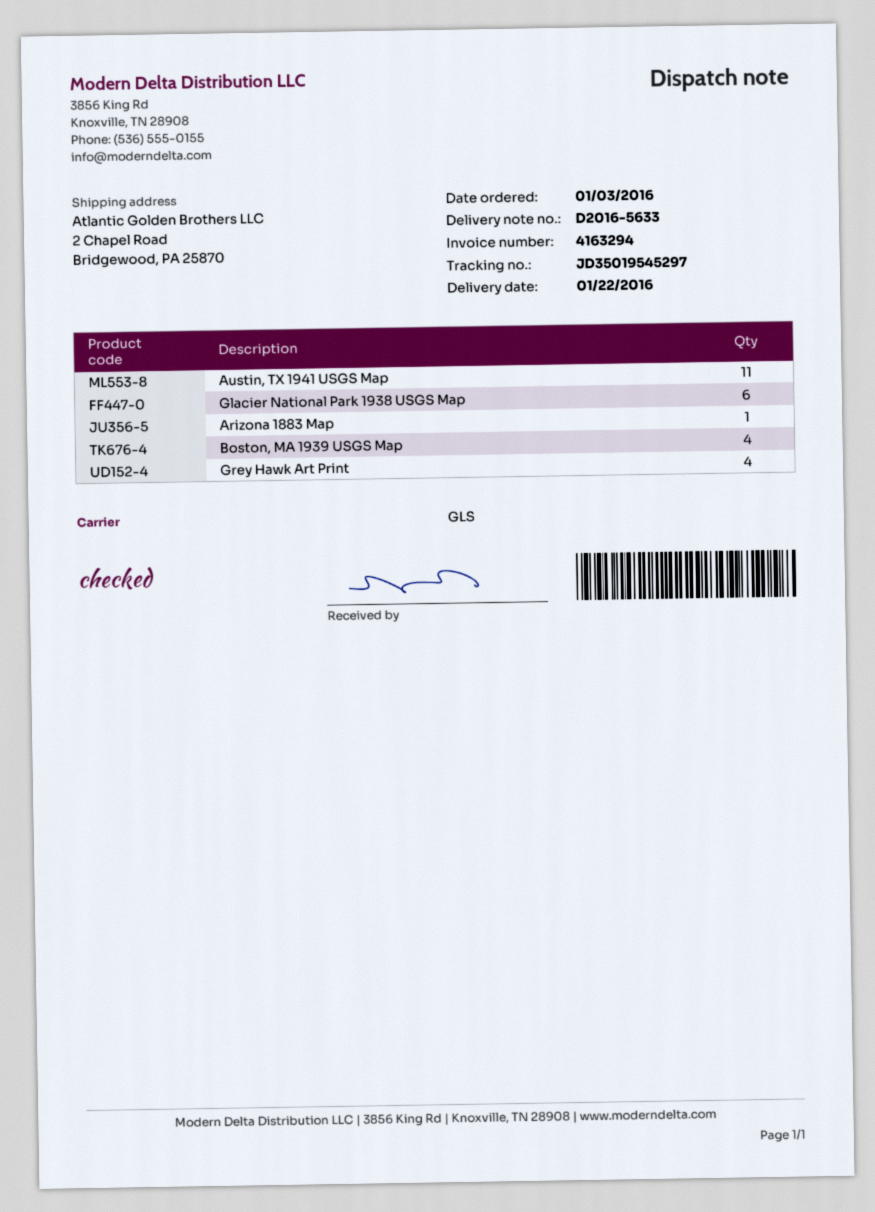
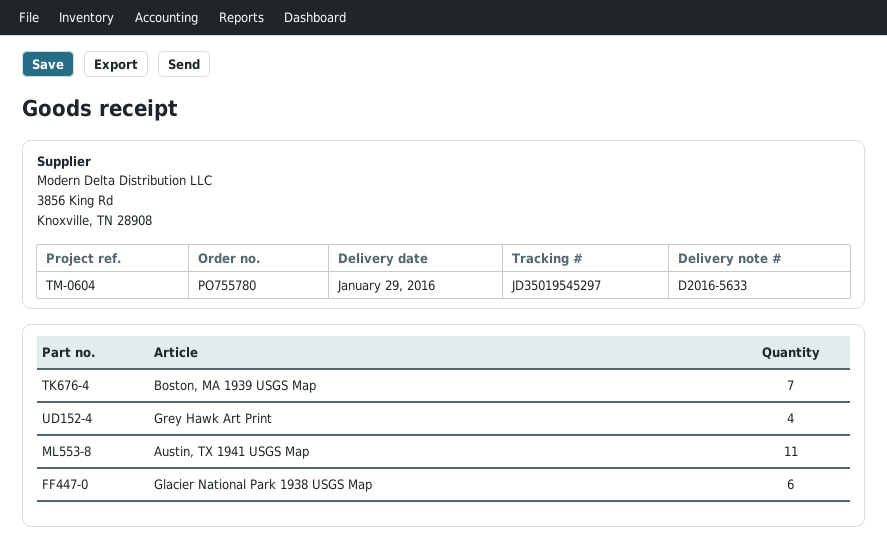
delivery date: 2016-01-22 -> 2016-01-29
Arizona 1883 Map: 1 -> none
Boston, MA 1939 USGS Map: 4 -> 7

